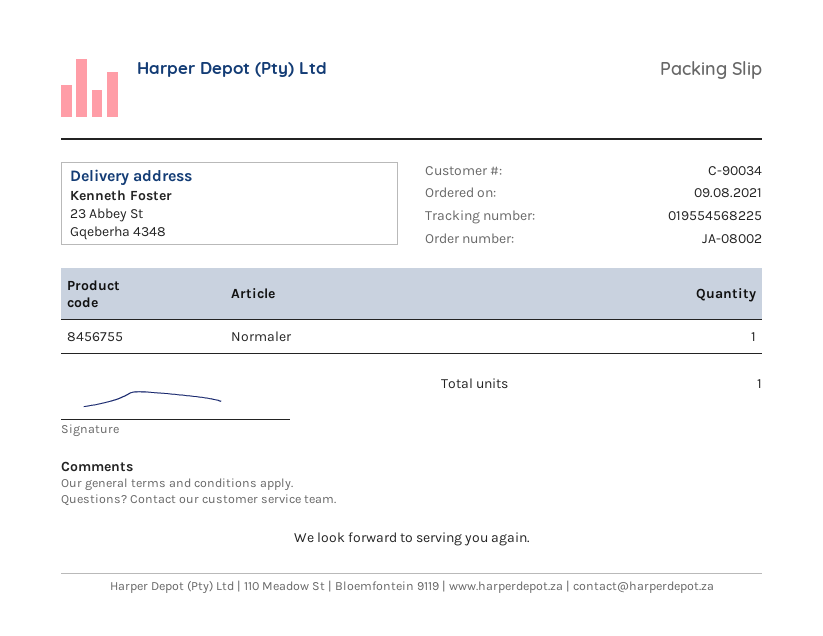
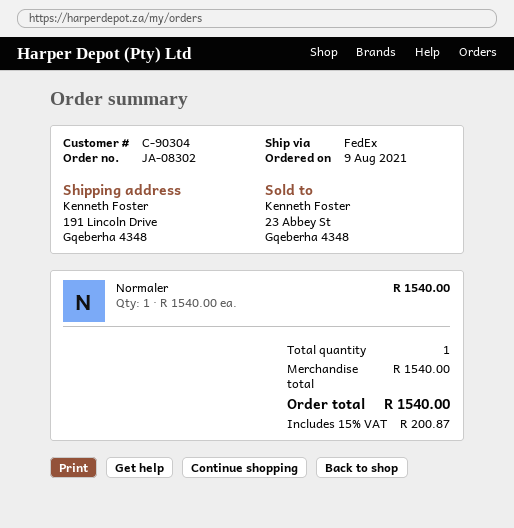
order number: JA-08002 -> JA-08302
customer number: C-90034 -> C-90304
ship to: 23 Abbey St, Gqeberha 4348 -> 191 Lincoln Drive, Gqeberha 4348

